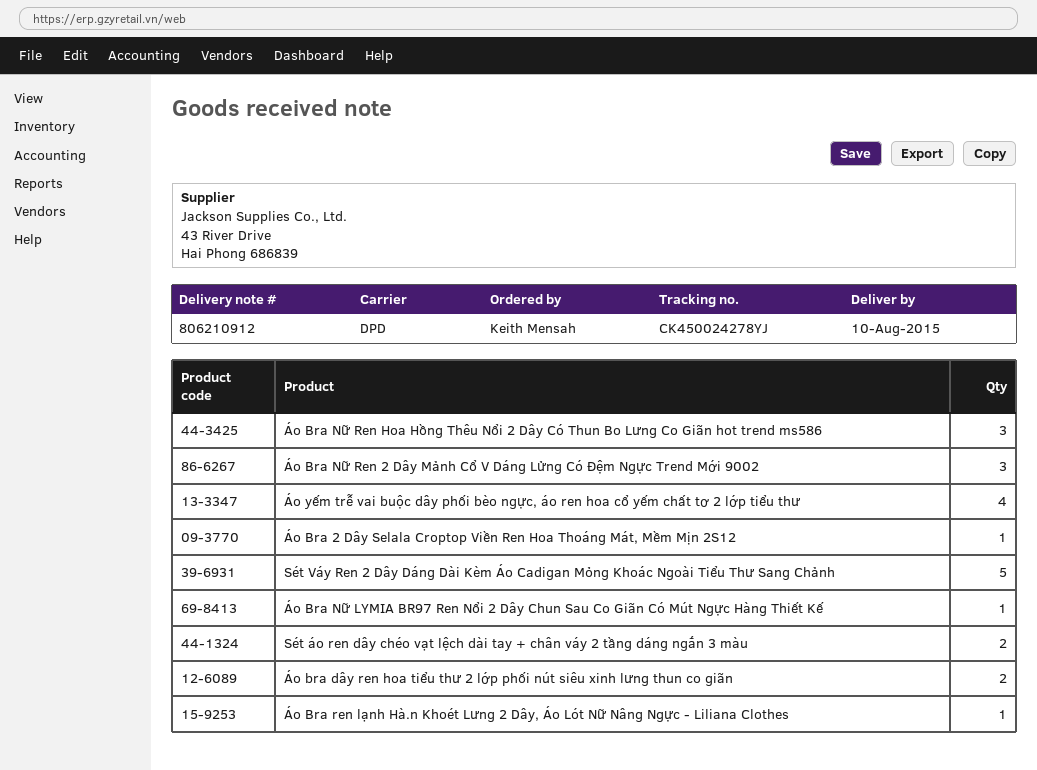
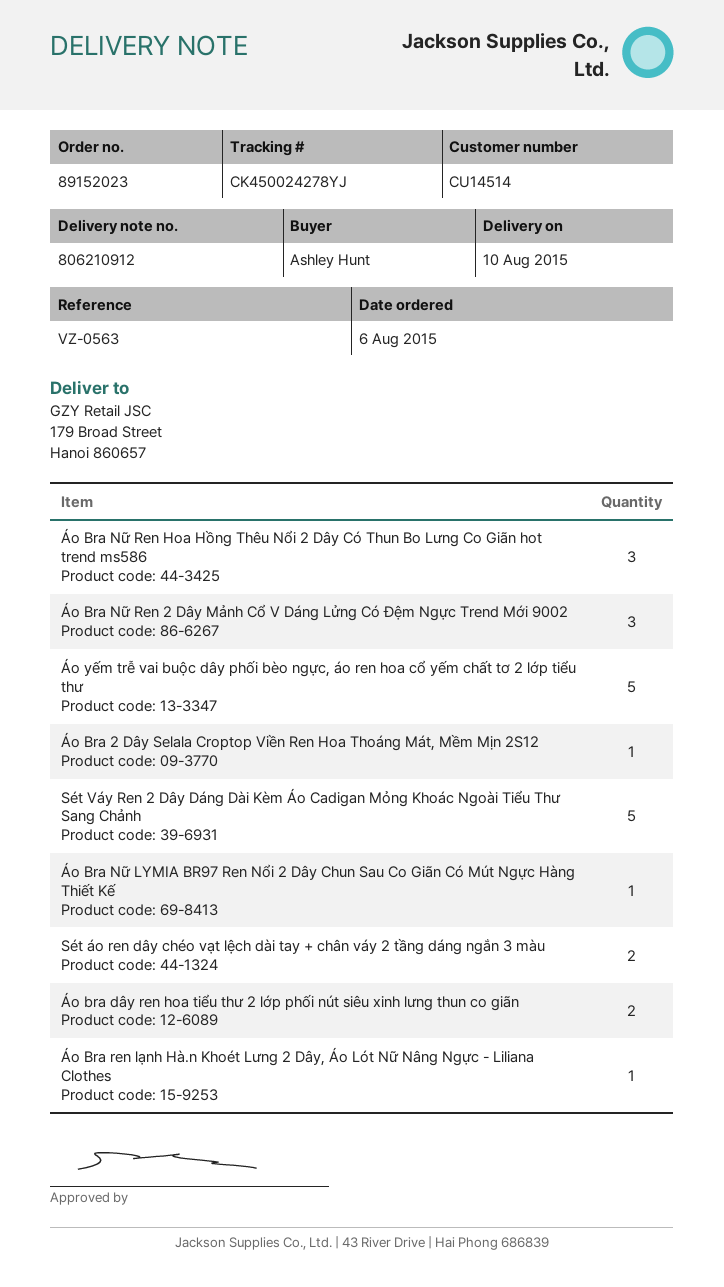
ordered by: Keith Mensah -> Ashley Hunt
Áo yếm trễ vai buộc dây phối bèo ngực, áo ren hoa cổ yếm chất tơ 2 lớp tiểu thư: 4 -> 5

